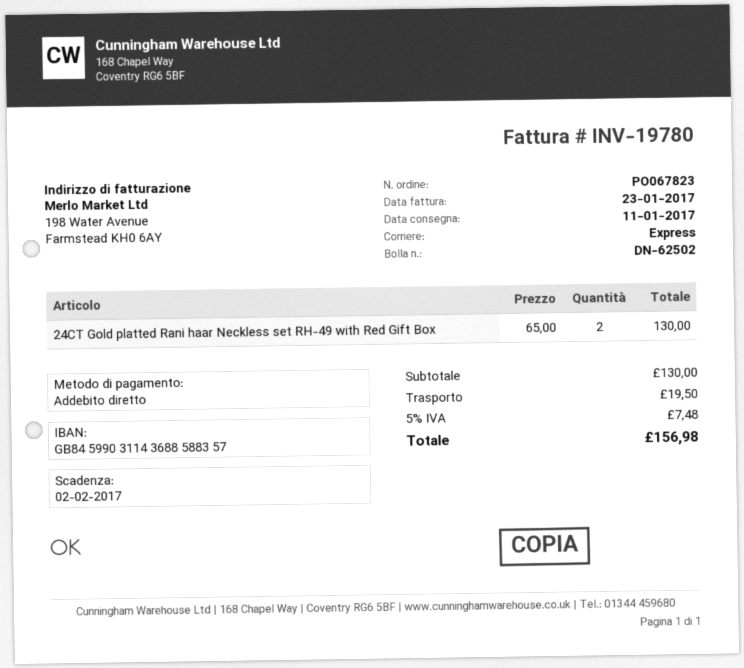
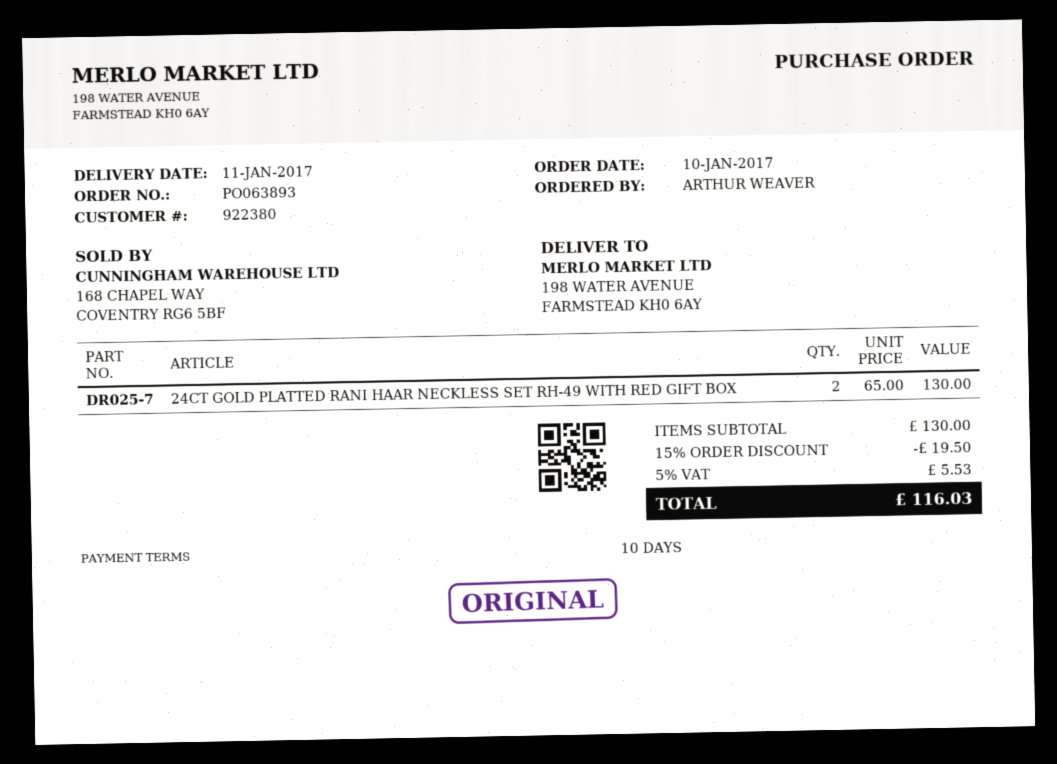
order number: PO067823 -> PO063893
discount: none -> 15% = 19.50
shipping: 19.50 -> none
tax: 5% = 7.48 -> 5% = 5.53
total: 156.98 -> 116.03

